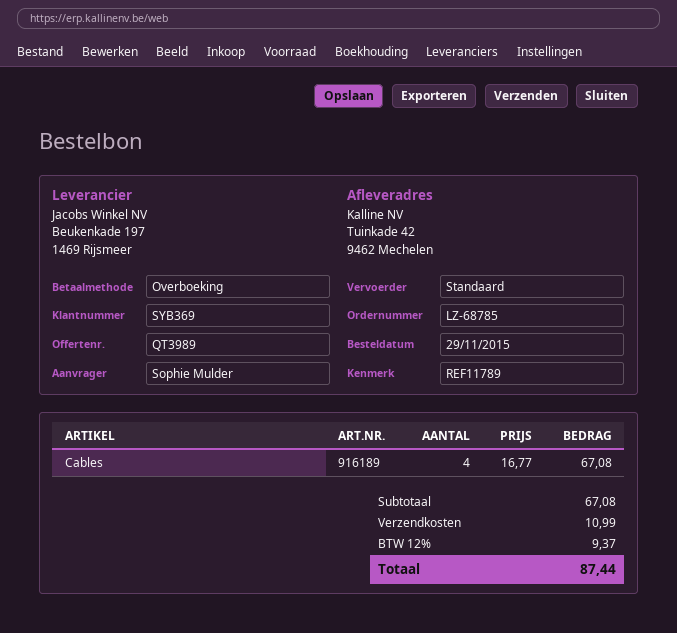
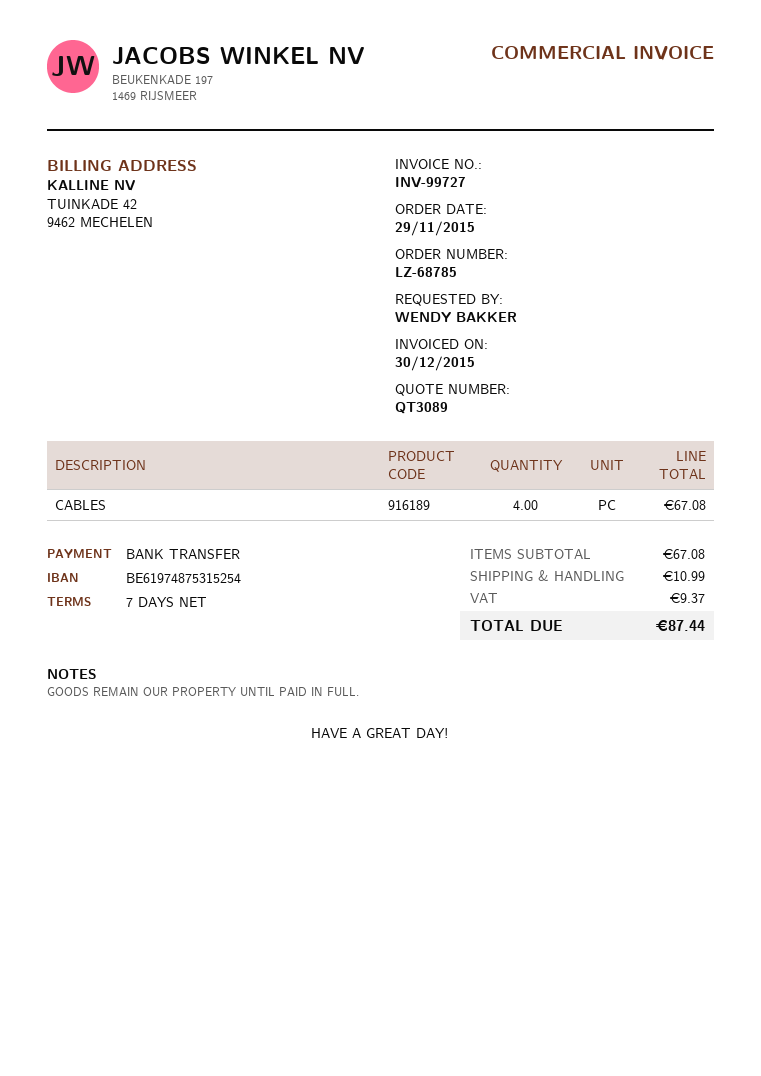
quote number: QT3989 -> QT3089
ordered by: Sophie Mulder -> WENDY BAKKER

